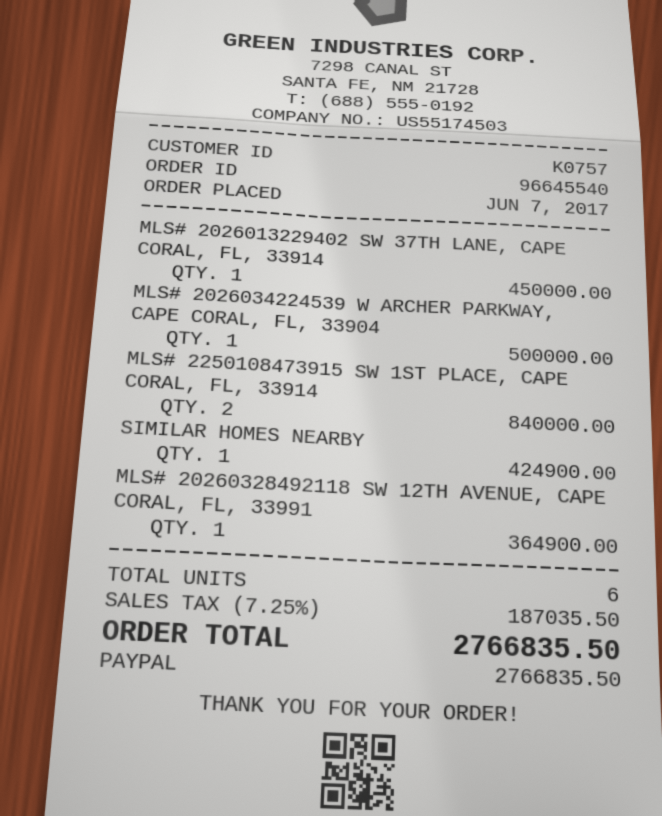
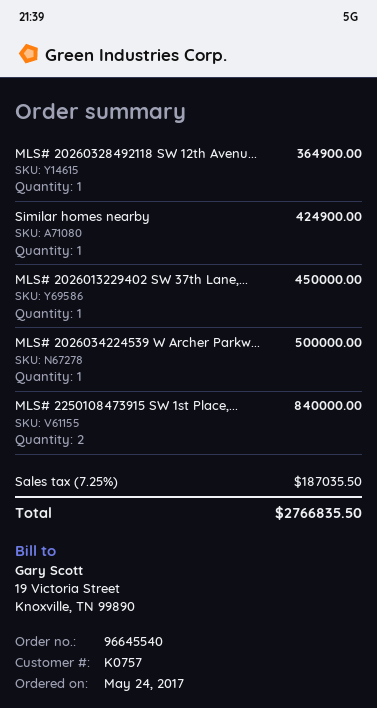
order date: 2017-06-07 -> 2017-05-24

